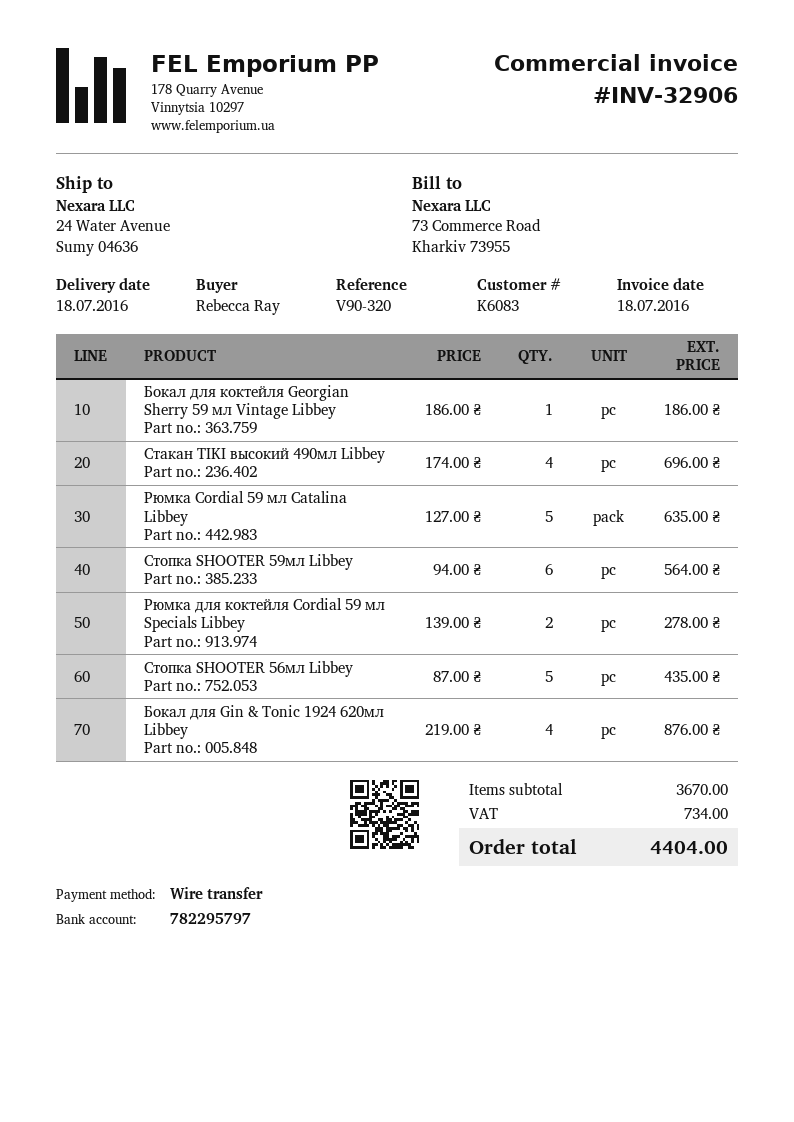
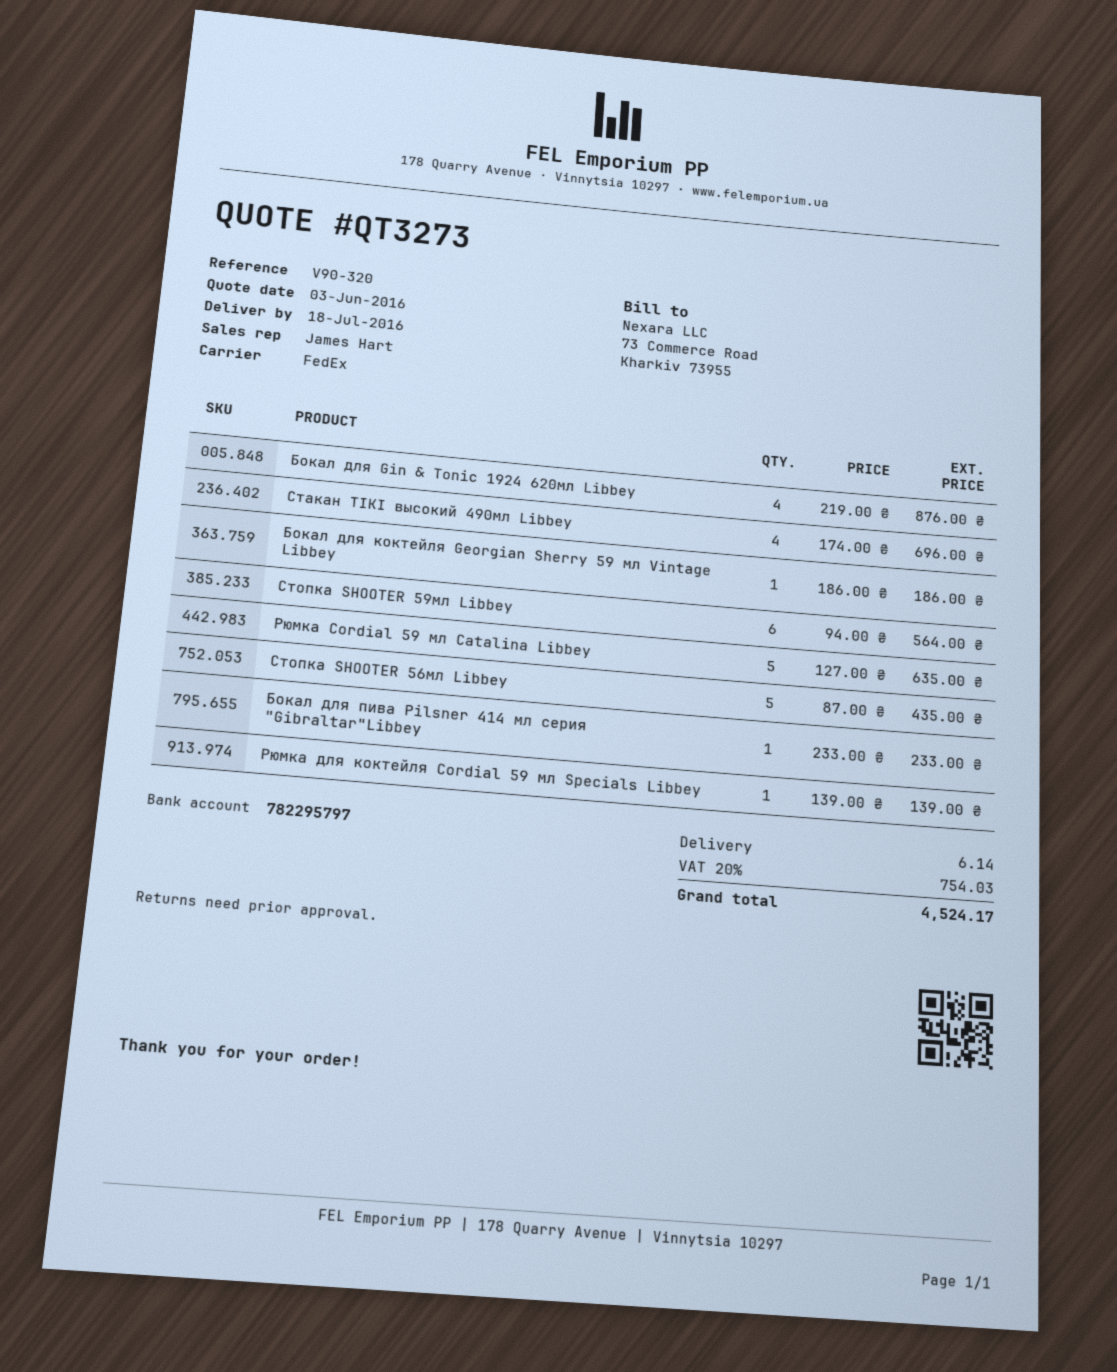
Рюмка для коктейля Cordial 59 мл Specials Libbey: 2 x 139.00 = 278.00 -> 1 x 139.00 = 139.00
Бокал для пива Pilsner 414 мл серия "Gibraltar"Libbey: none -> 1 x 233.00 = 233.00
shipping: none -> 6.14
tax: 734.00 -> 754.03
total: 4404.00 -> 4524.17

